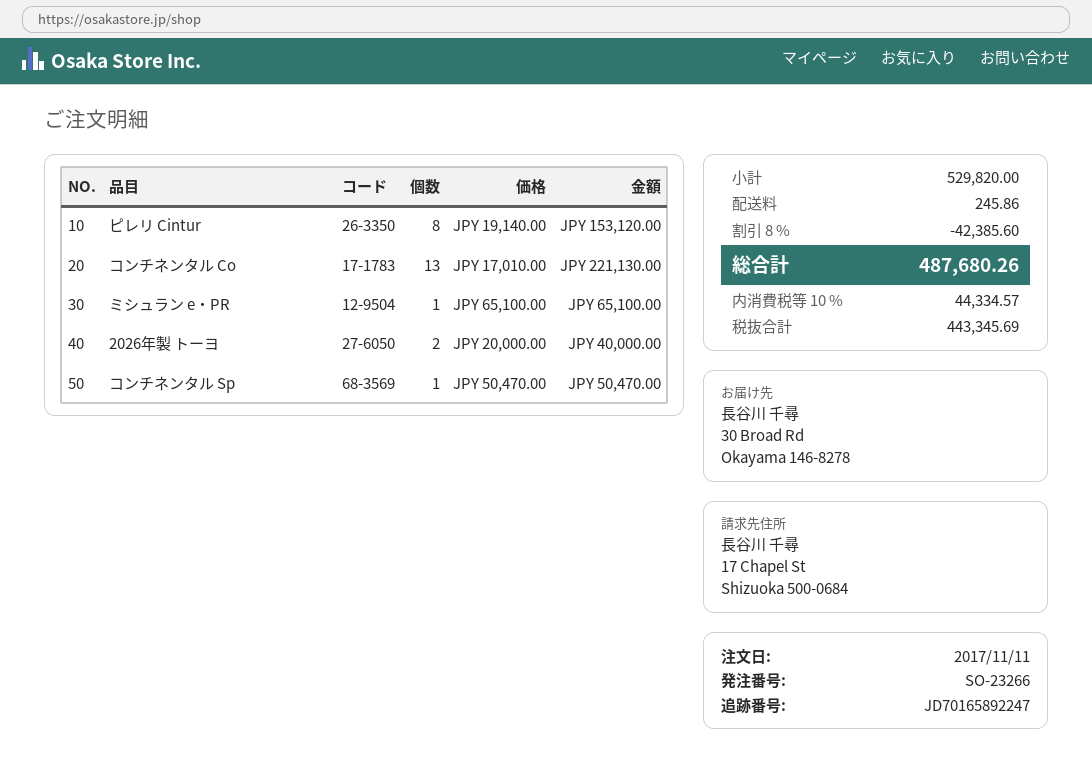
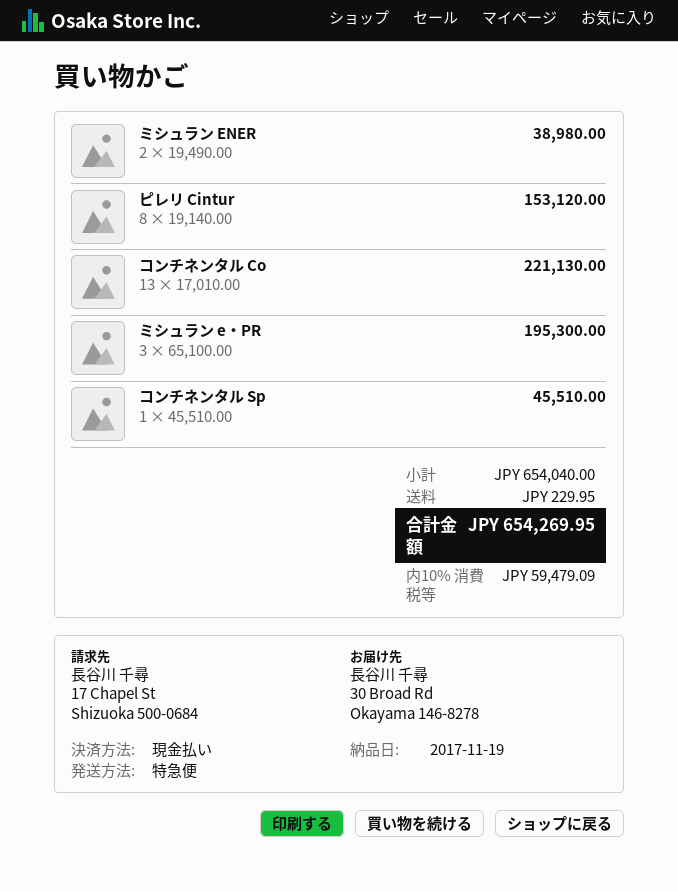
ミシュラン e・PR: 1 x 65100.00 = 65100.00 -> 3 x 65100.00 = 195300.00
2026年製 トーヨ: 2 x 20000.00 = 40000.00 -> none
コンチネンタル Sp: 1 x 50470.00 = 50470.00 -> 1 x 45510.00 = 45510.00
ミシュラン ENER: none -> 2 x 19490.00 = 38980.00
subtotal: 529820.00 -> 654040.00
discount: 8% = 42385.60 -> none
shipping: 245.86 -> 229.95
tax: 10% = 44334.57 -> 10% = 59479.09
total: 487680.26 -> 654269.95

